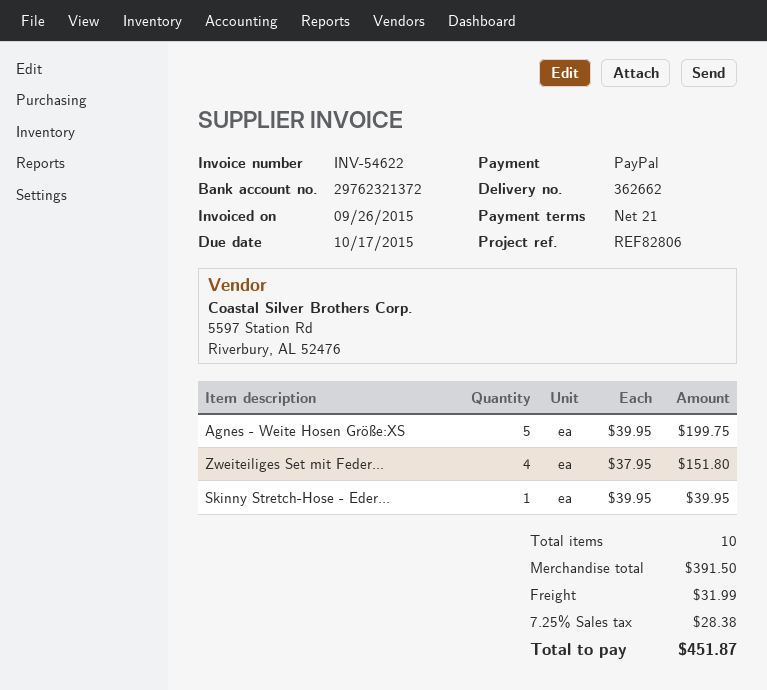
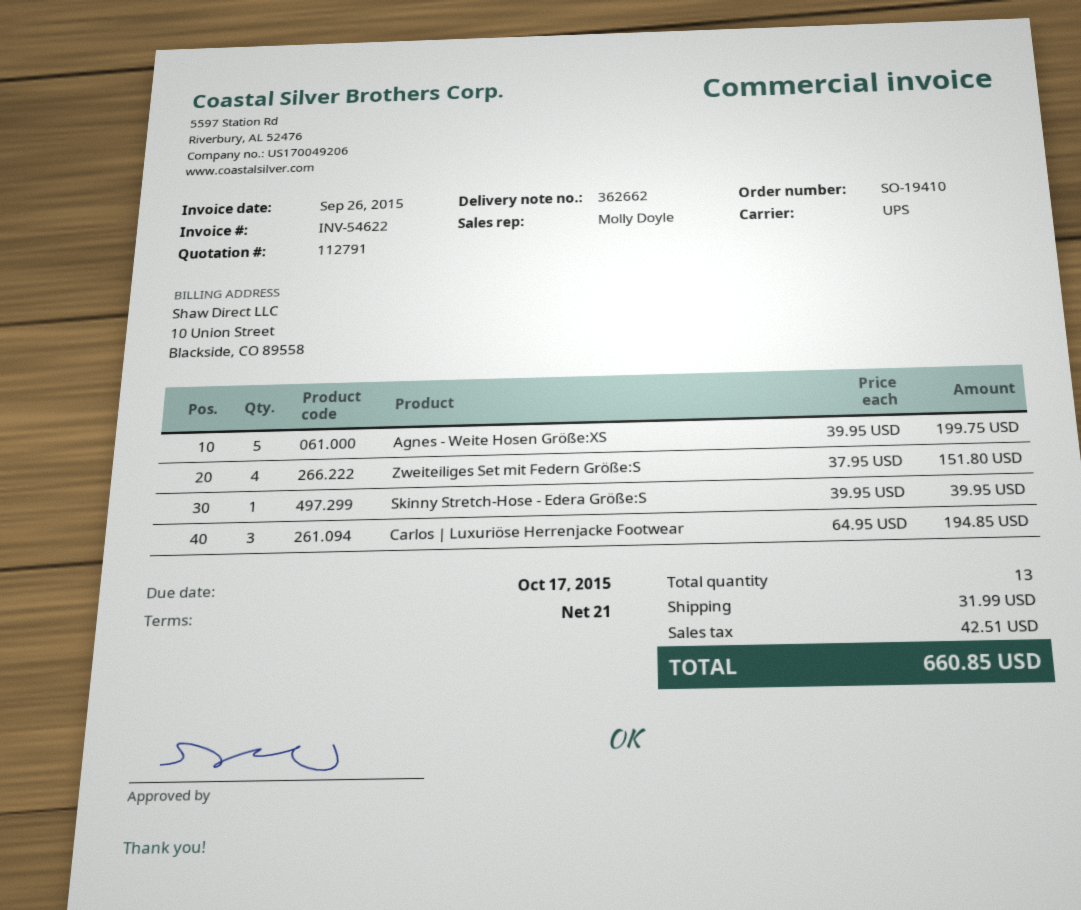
Carlos | Luxuriöse Herrenjacke Footwear: none -> 3 x 64.95 = 194.85
total quantity: 10 -> 13
tax: 28.38 -> 42.51
total: 451.87 -> 660.85

